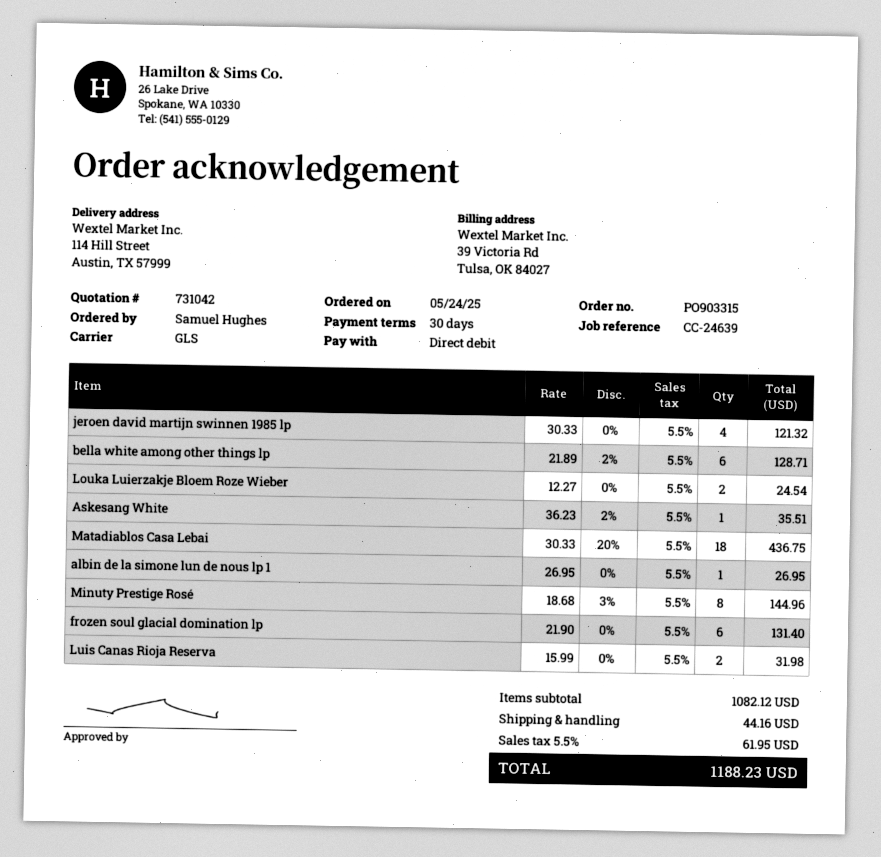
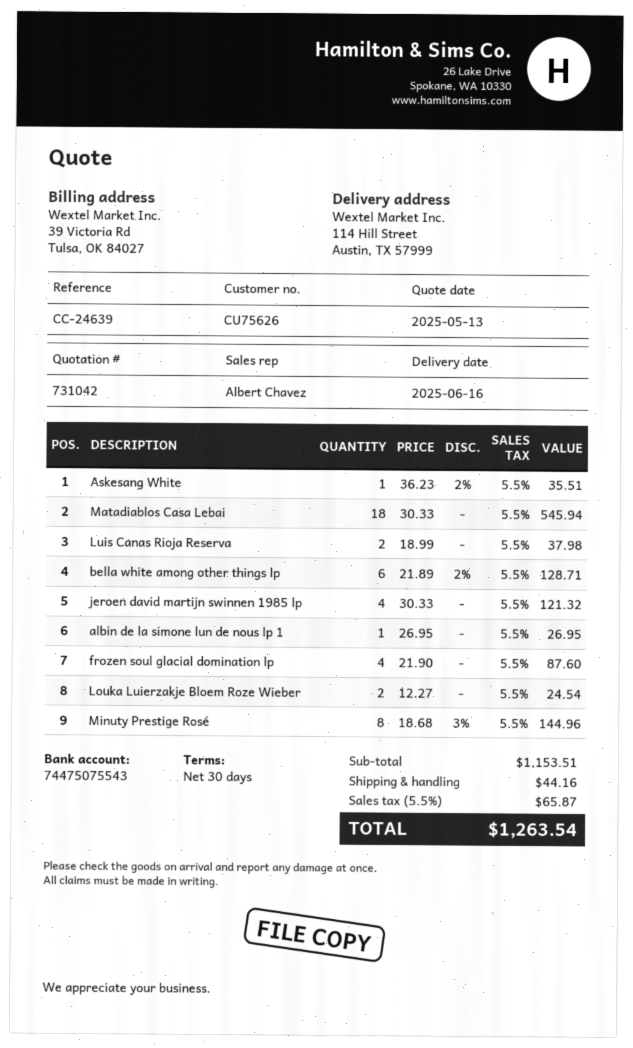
Matadiablos Casa Lebai: 18 x 30.33 - 20% = 436.75 -> 18 x 30.33 = 545.94
frozen soul glacial domination lp: 6 x 21.90 = 131.40 -> 4 x 21.90 = 87.60
Luis Canas Rioja Reserva: 2 x 15.99 = 31.98 -> 2 x 18.99 = 37.98
subtotal: 1082.12 -> 1153.51
tax: 5.5% = 61.95 -> 5.5% = 65.87
total: 1188.23 -> 1263.54

